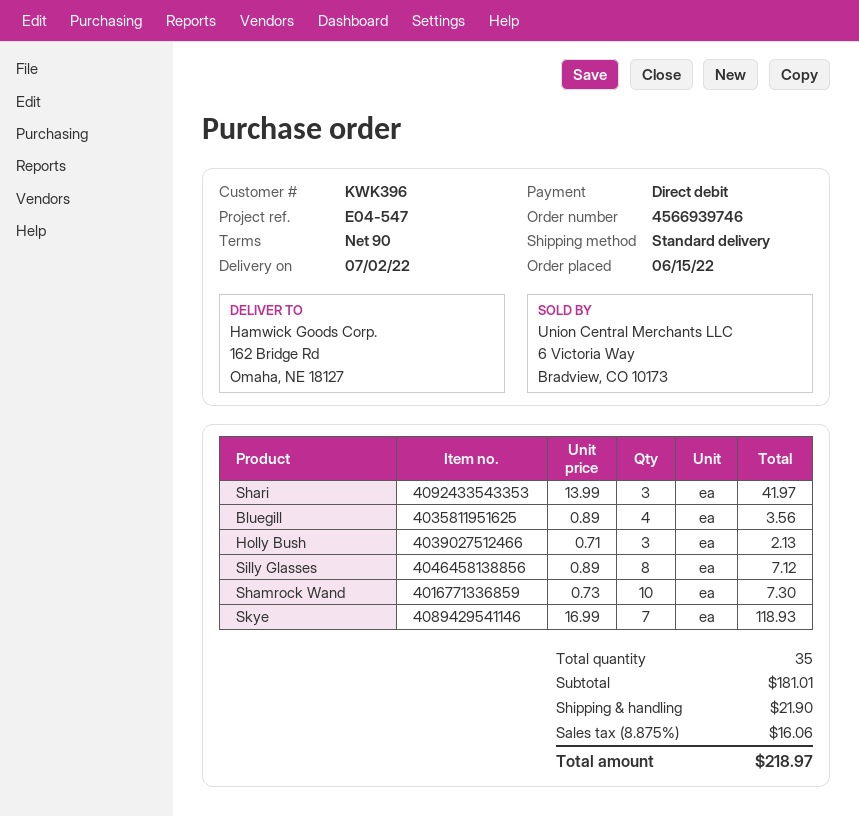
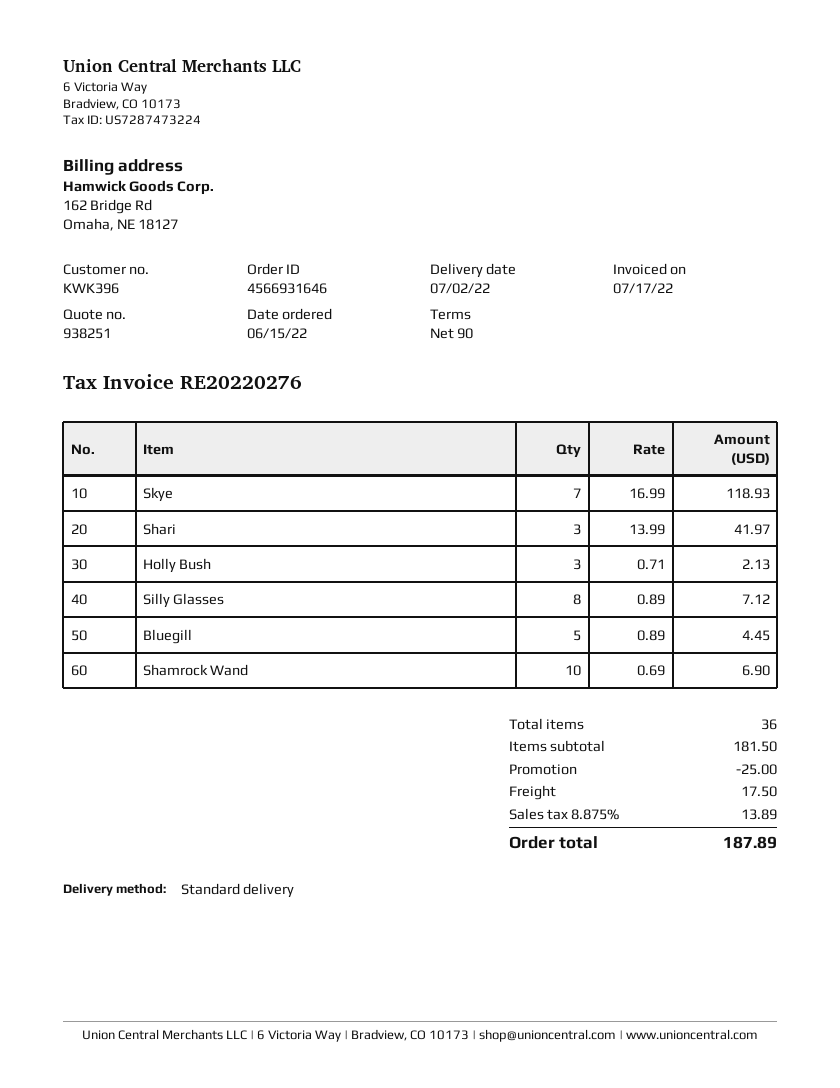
order number: 4566939746 -> 4566931646
Bluegill: 4 x 0.89 = 3.56 -> 5 x 0.89 = 4.45
Shamrock Wand: 10 x 0.73 = 7.30 -> 10 x 0.69 = 6.90
total quantity: 35 -> 36
subtotal: 181.01 -> 181.50
discount: none -> 25.00
shipping: 21.90 -> 17.50
tax: 8.875% = 16.06 -> 8.875% = 13.89
total: 218.97 -> 187.89

